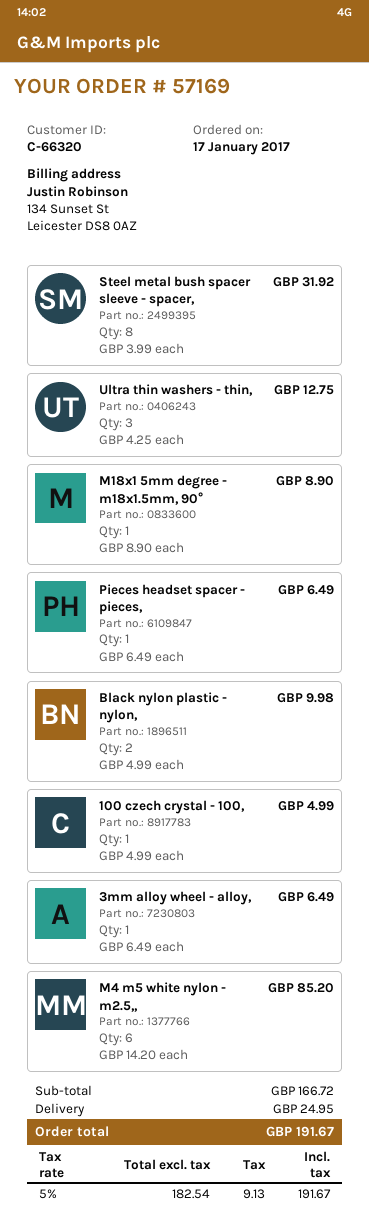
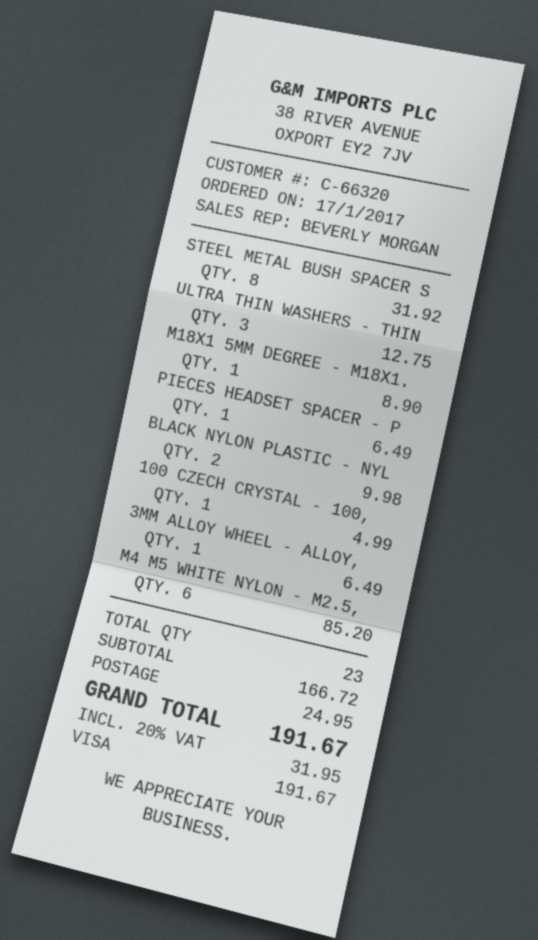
tax: 5% = 9.13 -> 20% = 31.95

